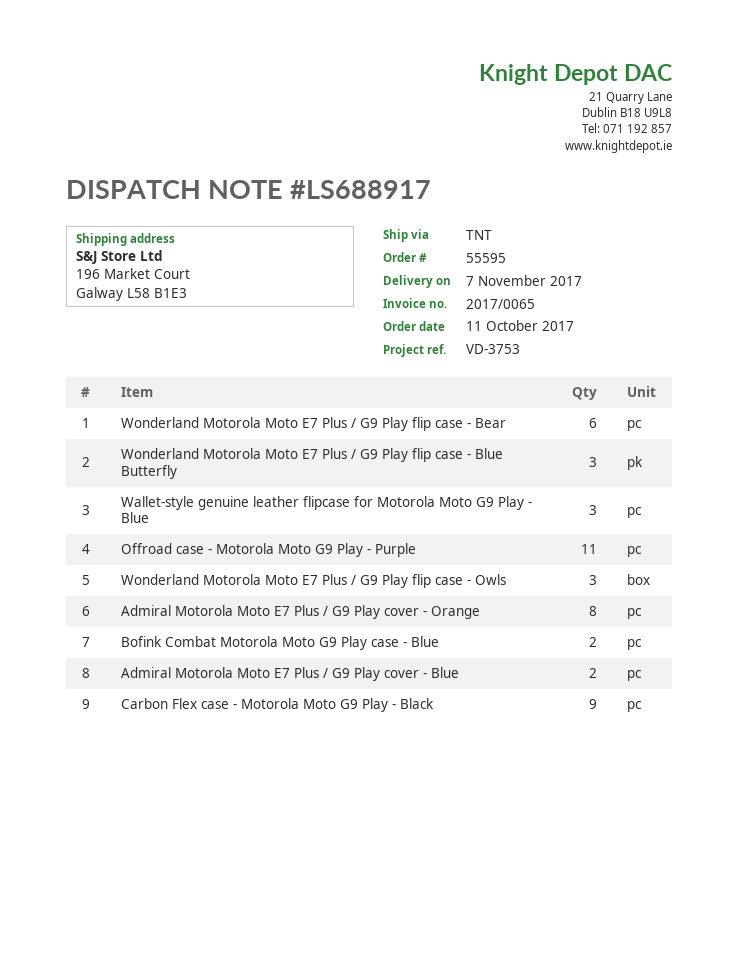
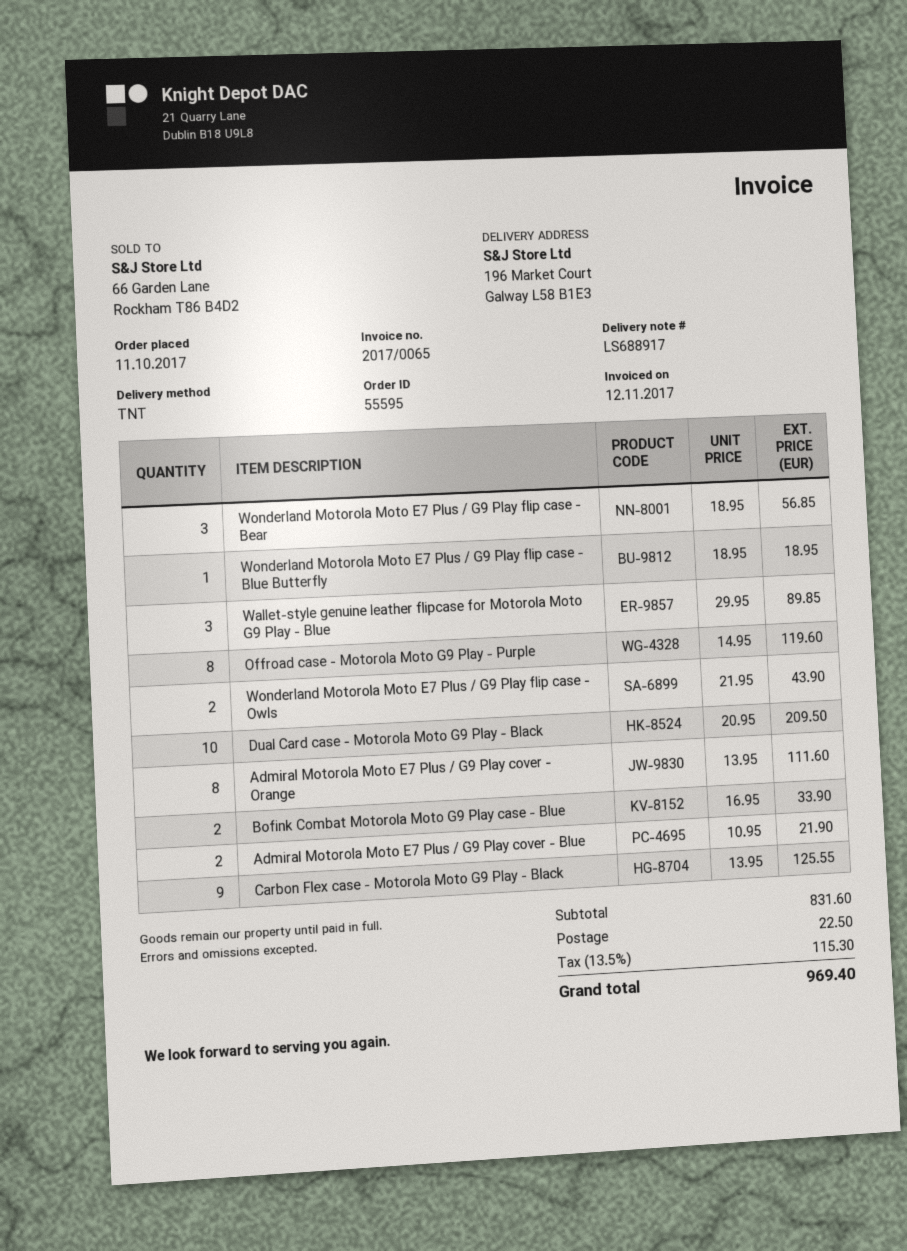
Wonderland Motorola Moto E7 Plus / G9 Play flip case - Bear: 6 -> 3
Wonderland Motorola Moto E7 Plus / G9 Play flip case - Blue Butterfly: 3 -> 1
Offroad case - Motorola Moto G9 Play - Purple: 11 -> 8
Wonderland Motorola Moto E7 Plus / G9 Play flip case - Owls: 3 -> 2
Dual Card case - Motorola Moto G9 Play - Black: none -> 10

